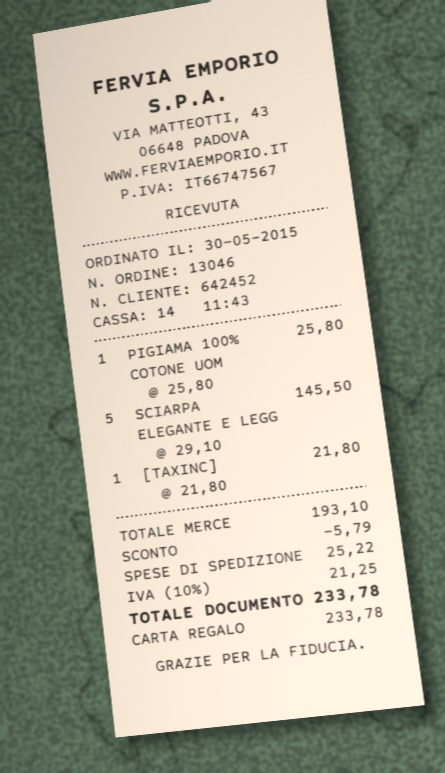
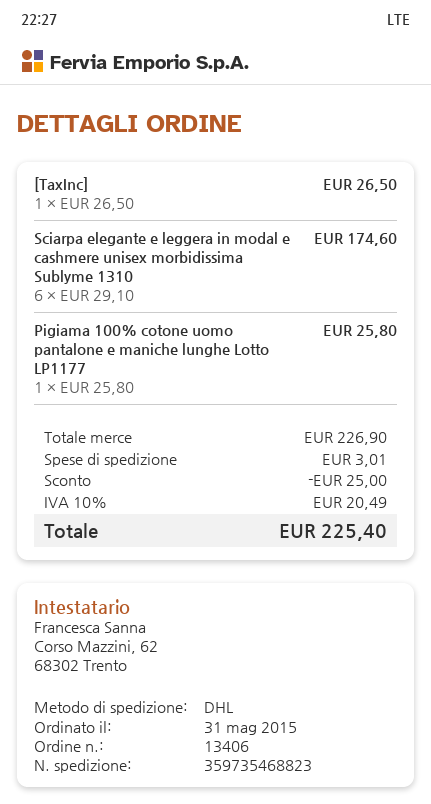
order number: 13046 -> 13406
order date: 2015-05-30 -> 2015-05-31
SCIARPA ELEGANTE E LEGG: 5 x 29.10 = 145.50 -> 6 x 29.10 = 174.60
[TAXINC]: 1 x 21.80 = 21.80 -> 1 x 26.50 = 26.50
subtotal: 193.10 -> 226.90
discount: 5.79 -> 25.00
shipping: 25.22 -> 3.01
tax: 10% = 21.25 -> 10% = 20.49
total: 233.78 -> 225.40

